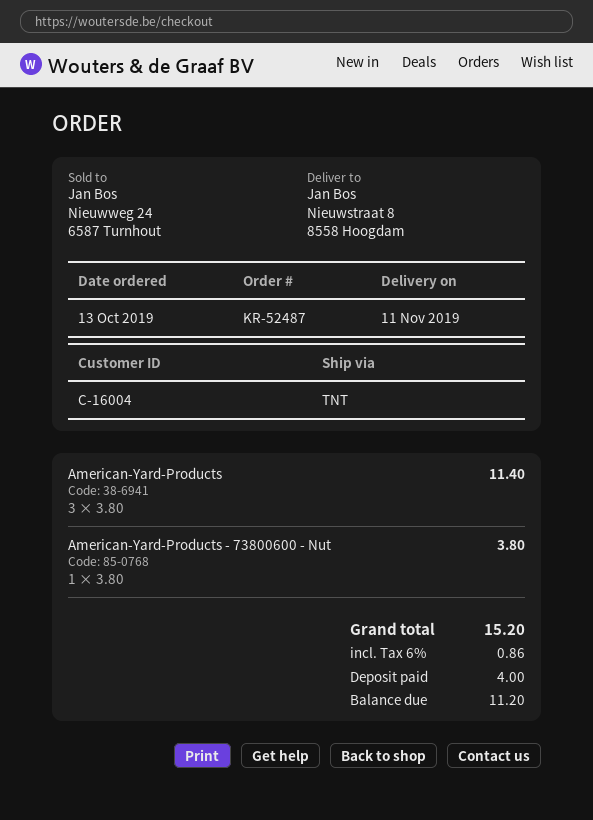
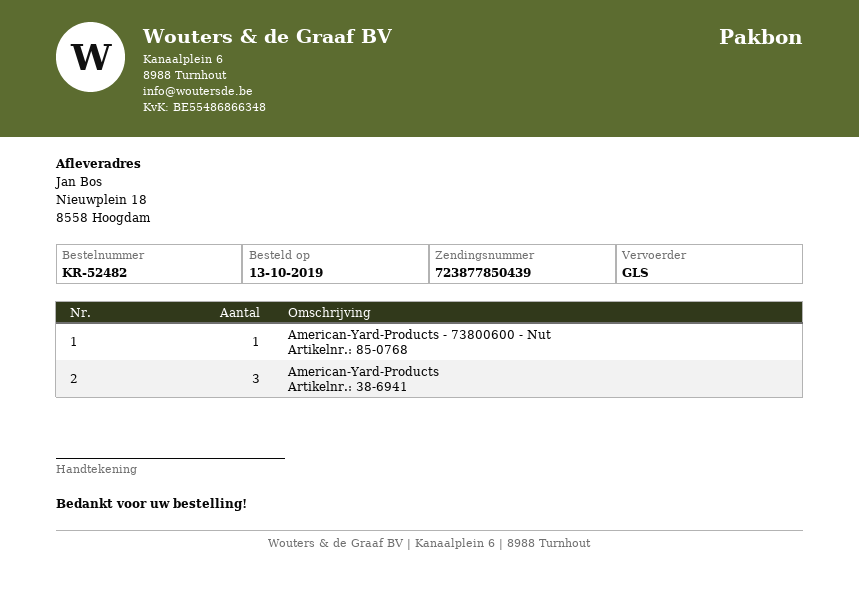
order number: KR-52487 -> KR-52482
shipping method: TNT -> GLS
ship to: Nieuwstraat 8, 8558 Hoogdam -> Nieuwplein 18, 8558 Hoogdam

